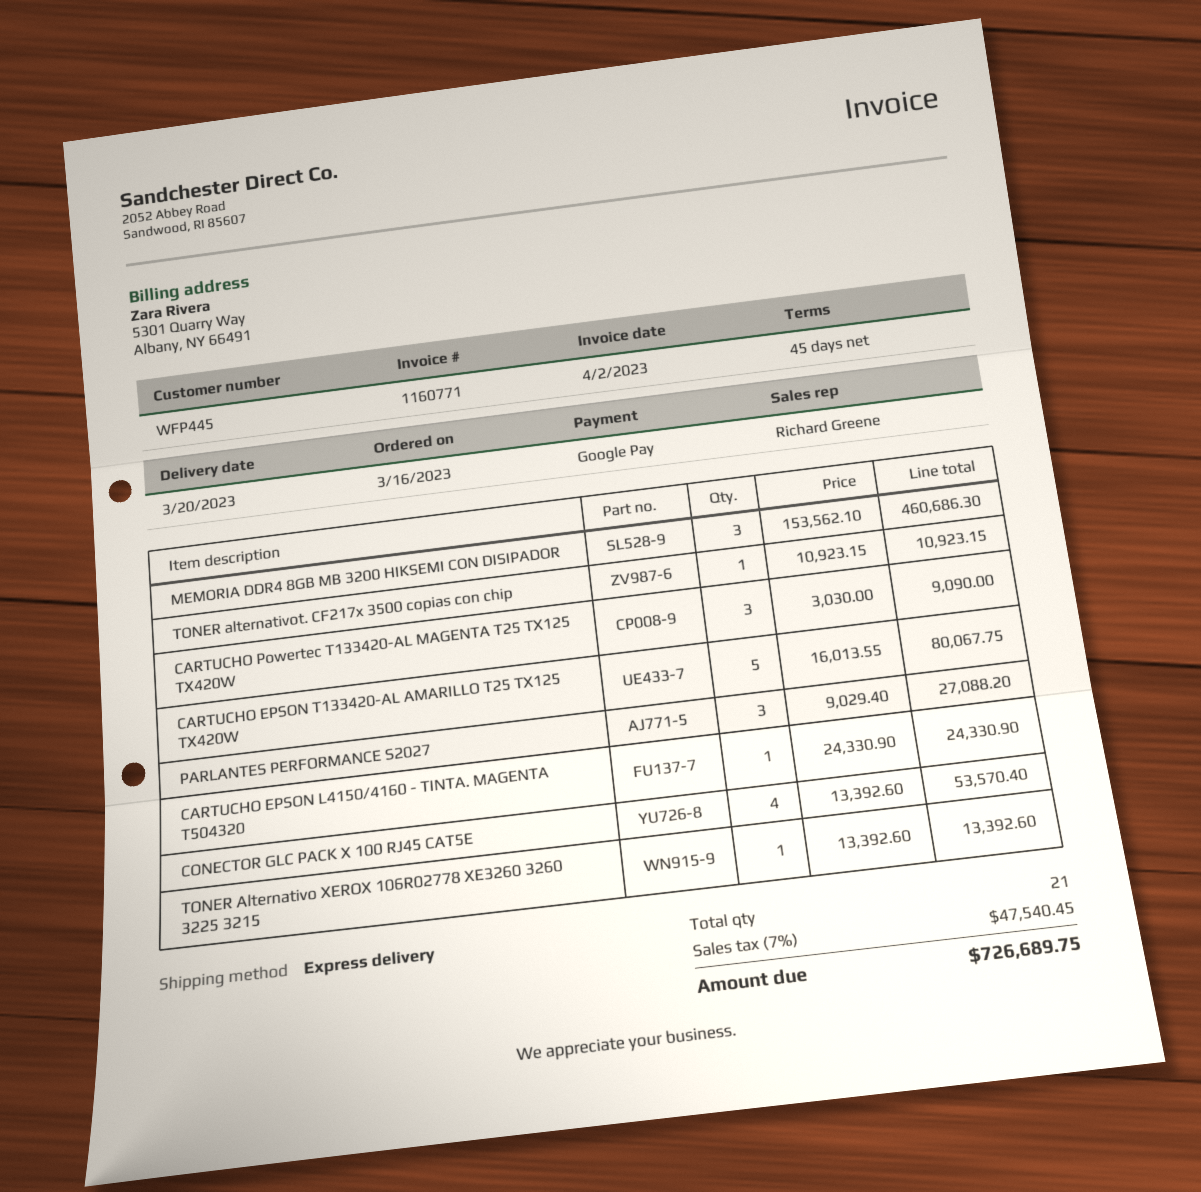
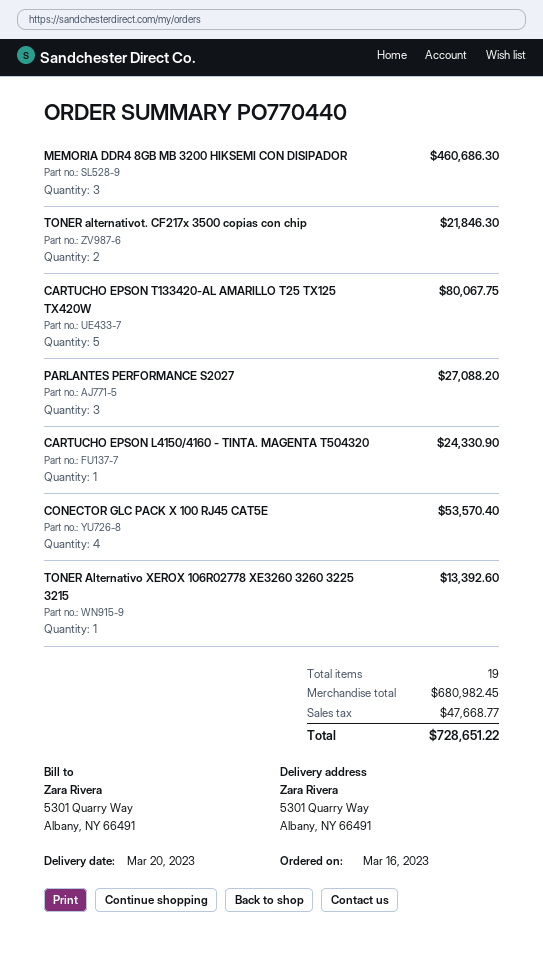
TONER alternativot. CF217x 3500 copias con chip: 1 for 10923.15 -> 2 for 21846.30
CARTUCHO Powertec T133420-AL MAGENTA T25 TX125 TX420W: 3 for 9090.00 -> none
total quantity: 21 -> 19
tax: 47540.45 -> 47668.77
total: 726689.75 -> 728651.22

